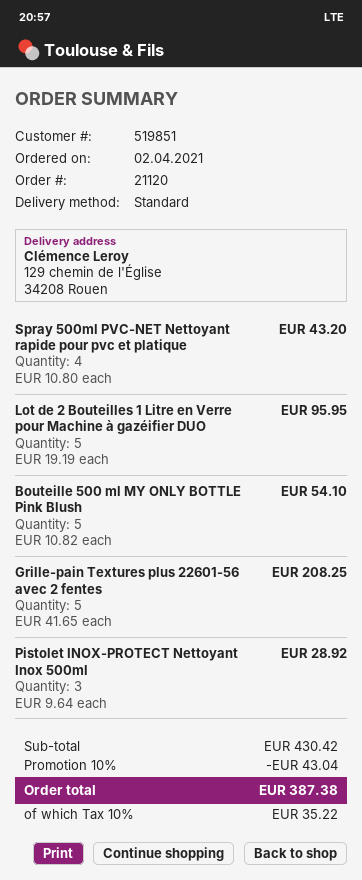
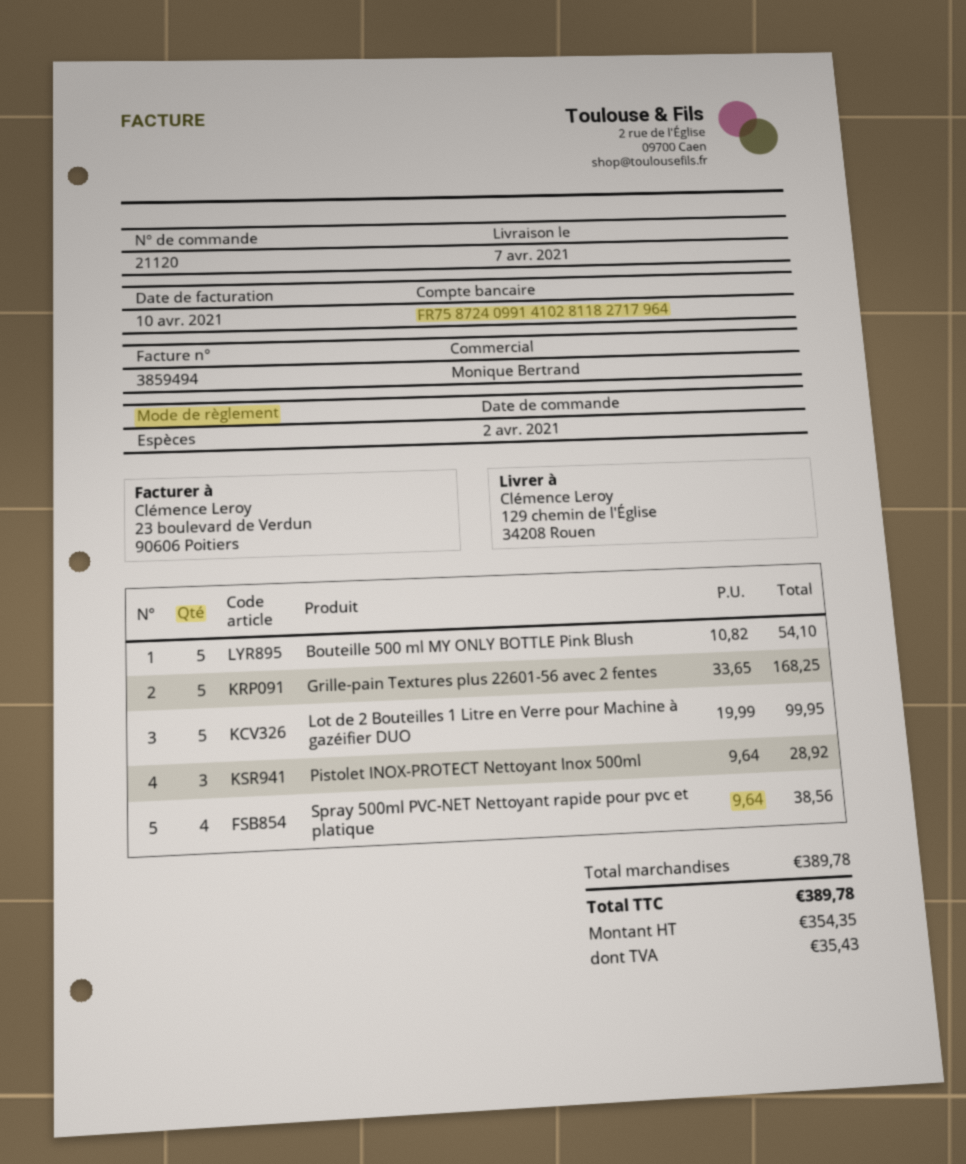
Spray 500ml PVC-NET Nettoyant rapide pour pvc et platique: 4 x 10.80 = 43.20 -> 4 x 9.64 = 38.56
Lot de 2 Bouteilles 1 Litre en Verre pour Machine à gazéifier DUO: 5 x 19.19 = 95.95 -> 5 x 19.99 = 99.95
Grille-pain Textures plus 22601-56 avec 2 fentes: 5 x 41.65 = 208.25 -> 5 x 33.65 = 168.25
subtotal: 430.42 -> 389.78
discount: 10% = 43.04 -> none
tax: 35.22 -> 35.43
total: 387.38 -> 389.78

